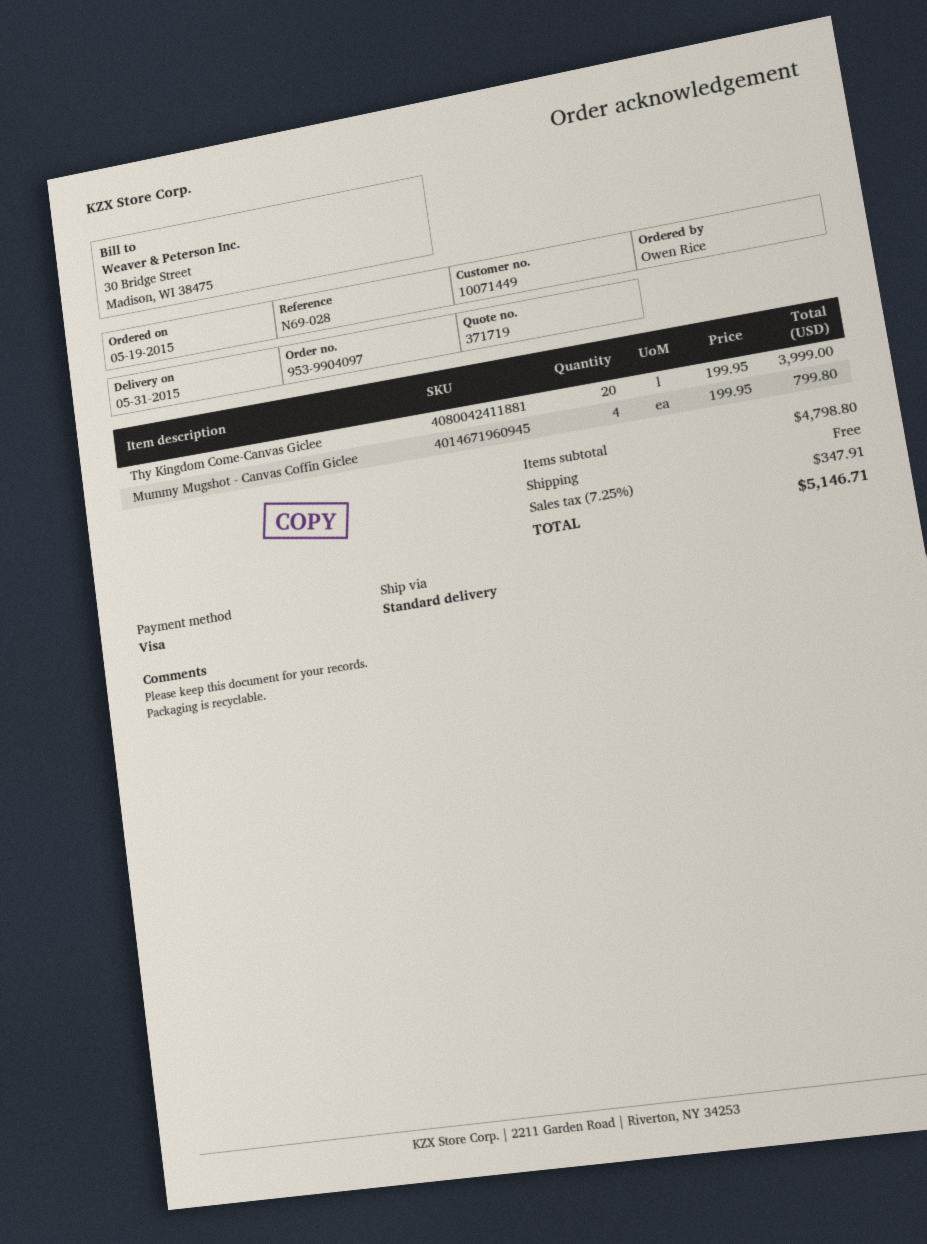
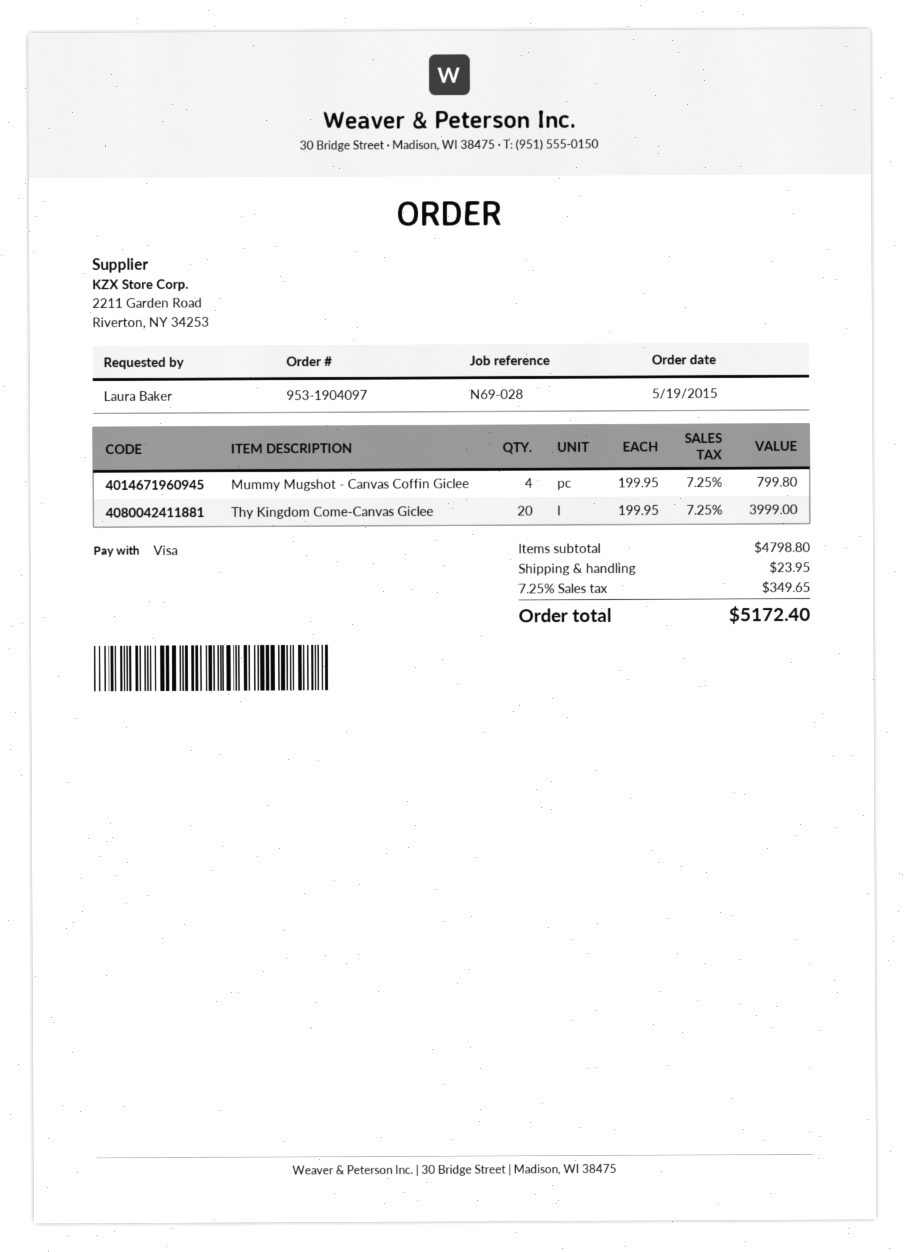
order number: 953-9904097 -> 953-1904097
ordered by: Owen Rice -> Laura Baker
shipping: 0.00 -> 23.95
tax: 7.25% = 347.91 -> 7.25% = 349.65
total: 5146.71 -> 5172.40

